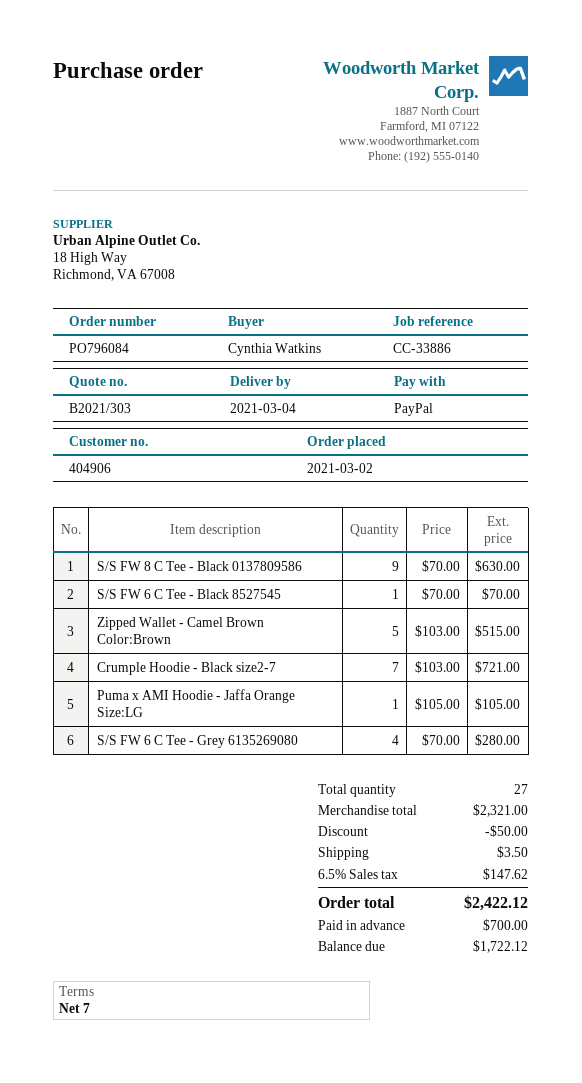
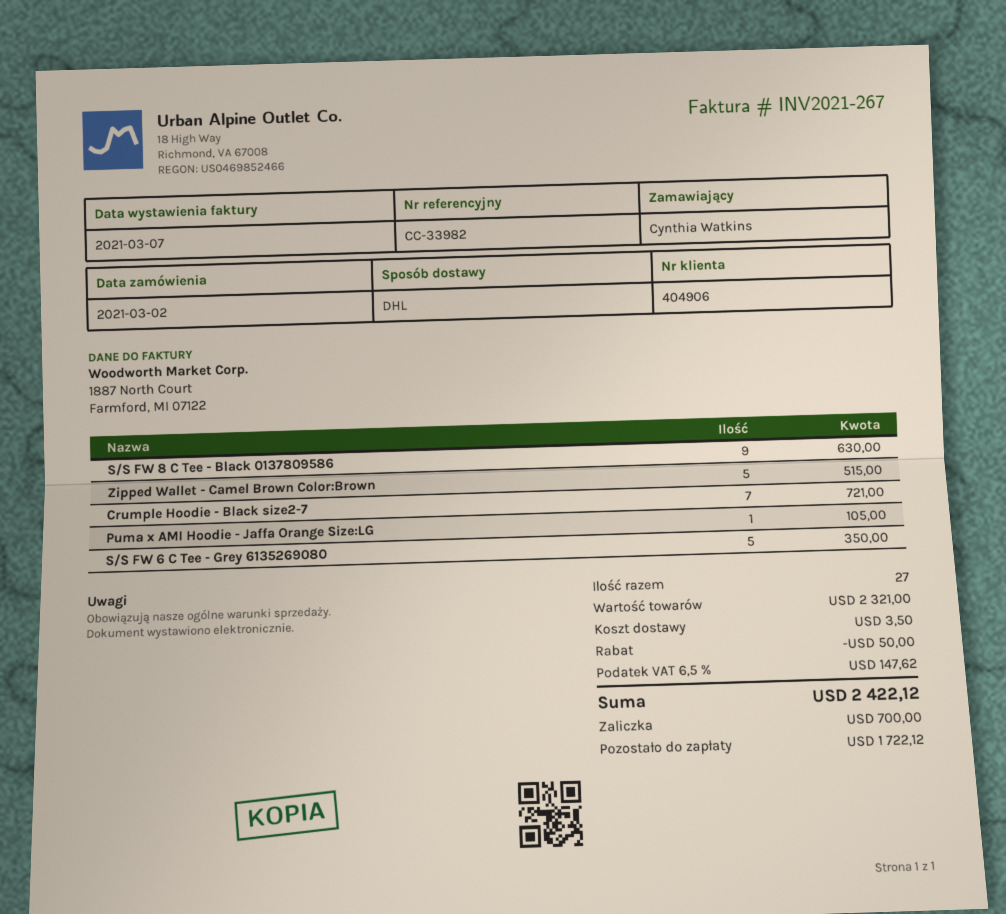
reference: CC-33886 -> CC-33982
S/S FW 6 C Tee - Black 8527545: 1 for 70.00 -> none
S/S FW 6 C Tee - Grey 6135269080: 4 for 280.00 -> 5 for 350.00

